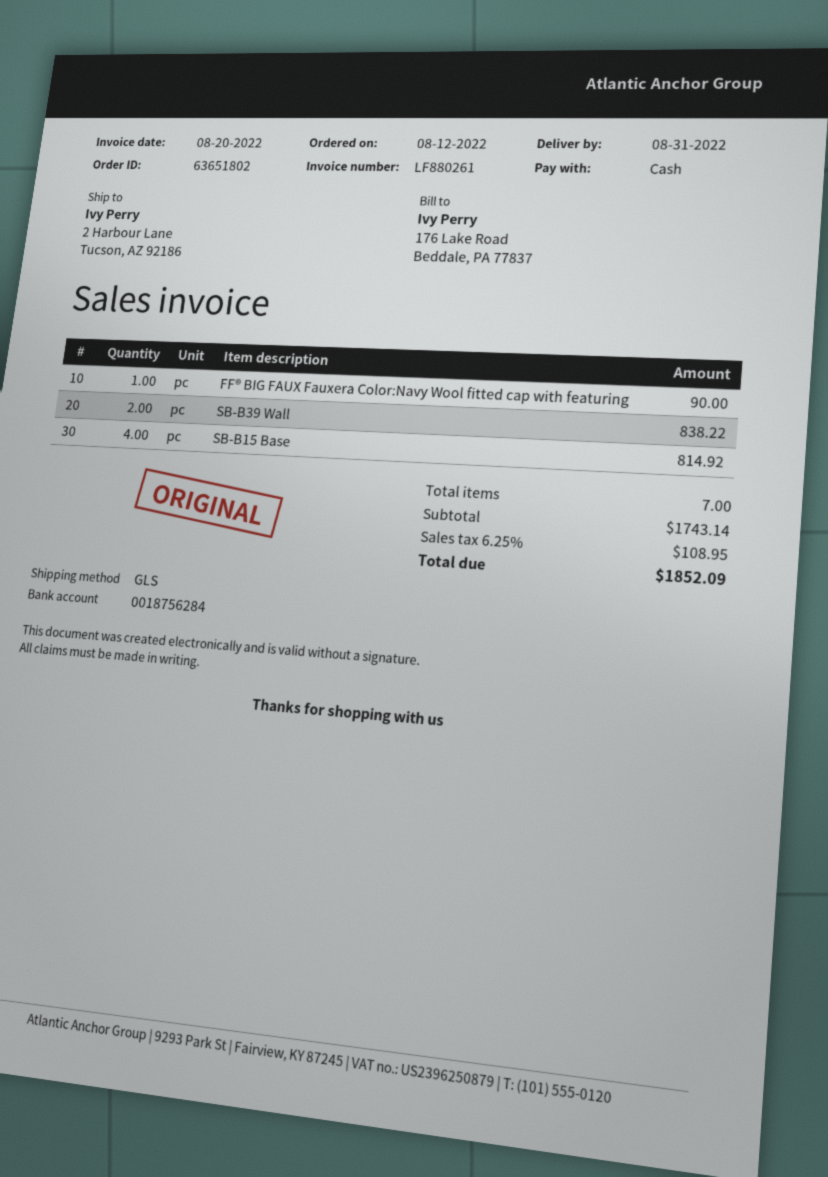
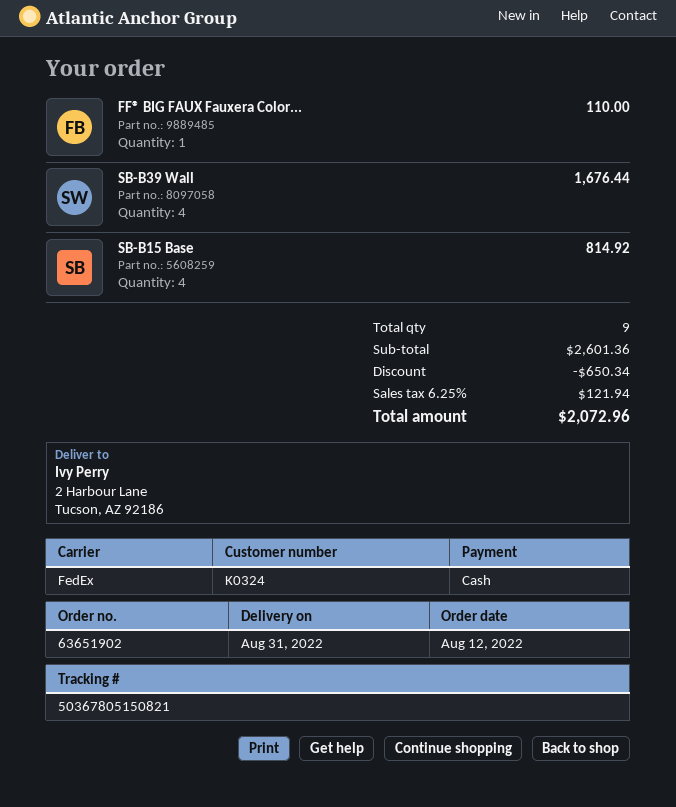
order number: 63651802 -> 63651902
shipping method: GLS -> FedEx
FF® BIG FAUX Fauxera Color:Navy Wool fitted cap with featuring: 1 for 90.00 -> 1 for 110.00
SB-B39 Wall: 2 for 838.22 -> 4 for 1676.44
total quantity: 7 -> 9
subtotal: 1743.14 -> 2601.36
discount: none -> 650.34
tax: 6.25% = 108.95 -> 6.25% = 121.94
total: 1852.09 -> 2072.96

